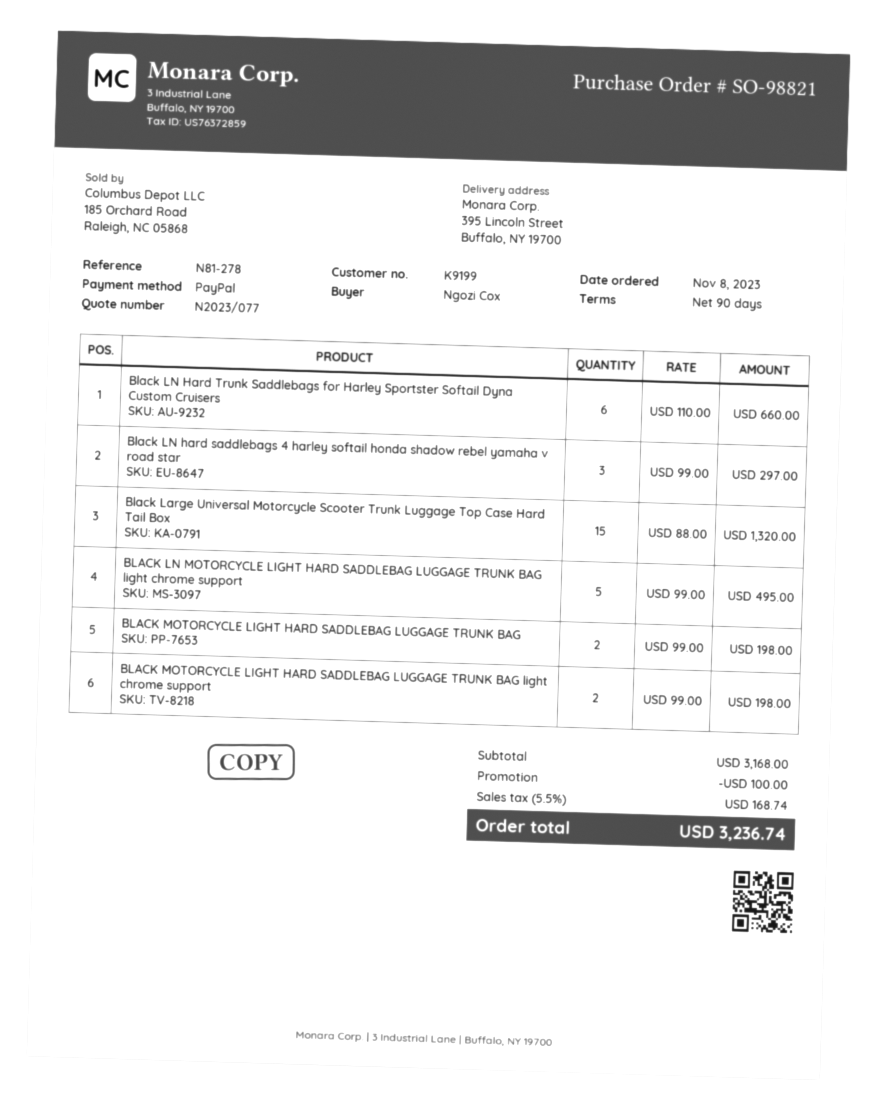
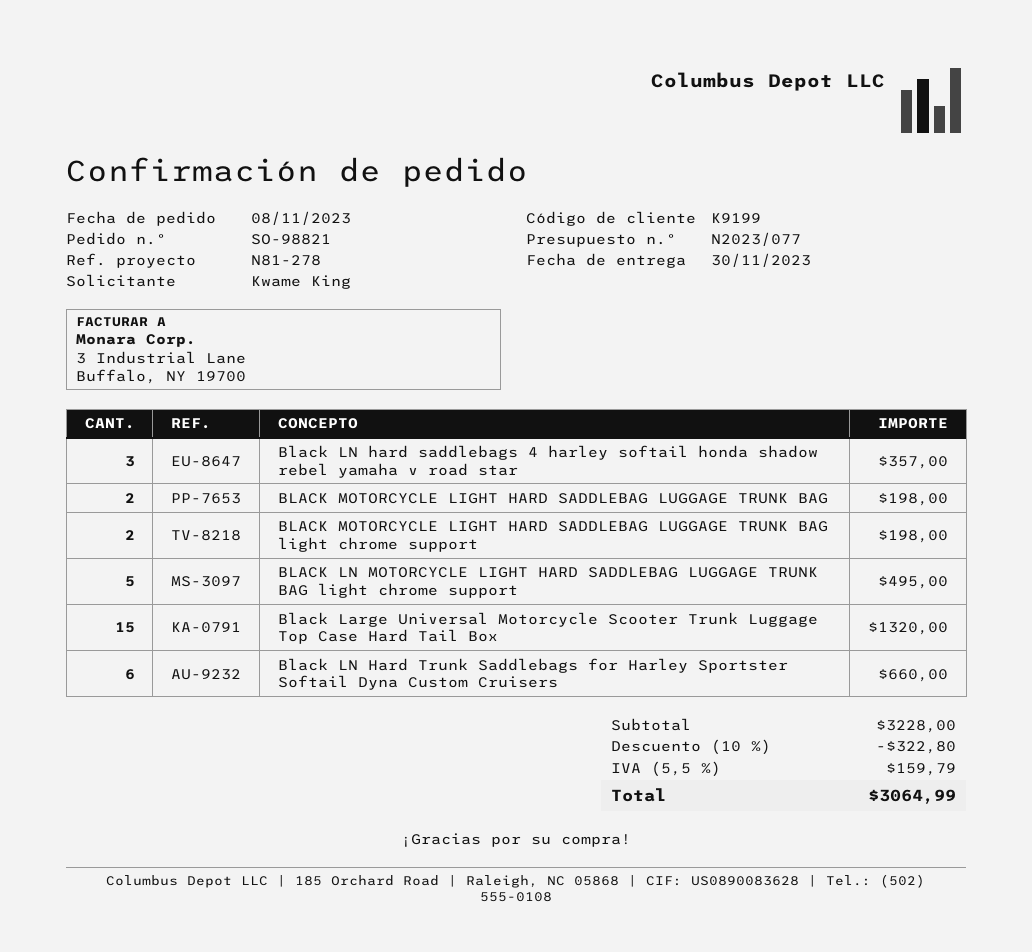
ordered by: Ngozi Cox -> Kwame King
Black LN hard saddlebags 4 harley softail honda shadow rebel yamaha v road star: 3 for 297.00 -> 3 for 357.00
subtotal: 3168.00 -> 3228.00
discount: 100.00 -> 322.80
tax: 5.5% = 168.74 -> 5.5% = 159.79
total: 3236.74 -> 3064.99

